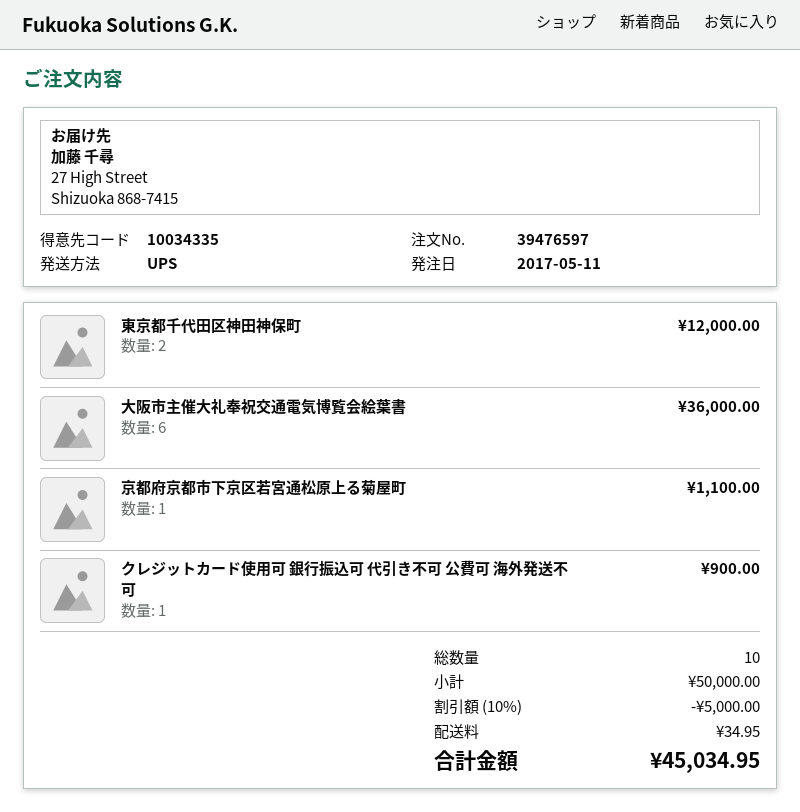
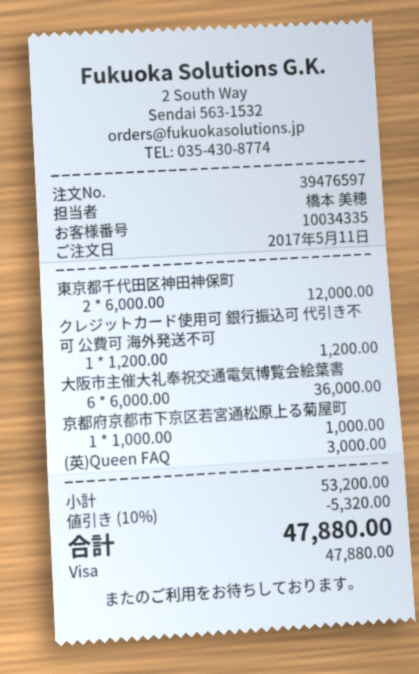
京都府京都市下京区若宮通松原上る菊屋町: 1 for 1100.00 -> 1 for 1000.00
クレジットカード使用可 銀行振込可 代引き不可 公費可 海外発送不可: 1 for 900.00 -> 1 for 1200.00
(英)Queen FAQ: none -> 1 for 3000.00
subtotal: 50000.00 -> 53200.00
discount: 10% = 5000.00 -> 10% = 5320.00
shipping: 34.95 -> none
total: 45034.95 -> 47880.00

